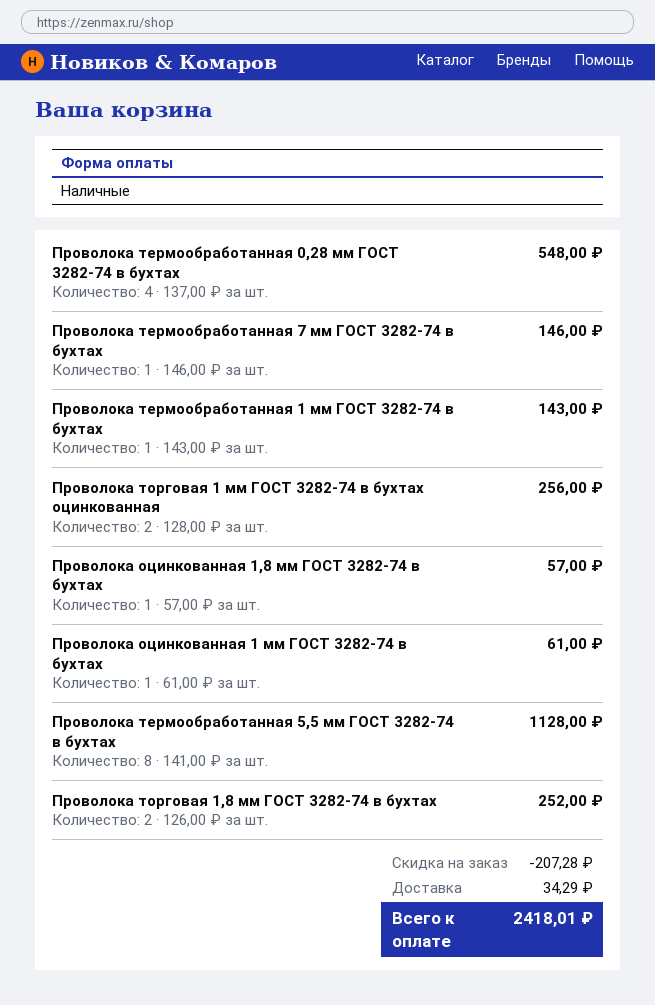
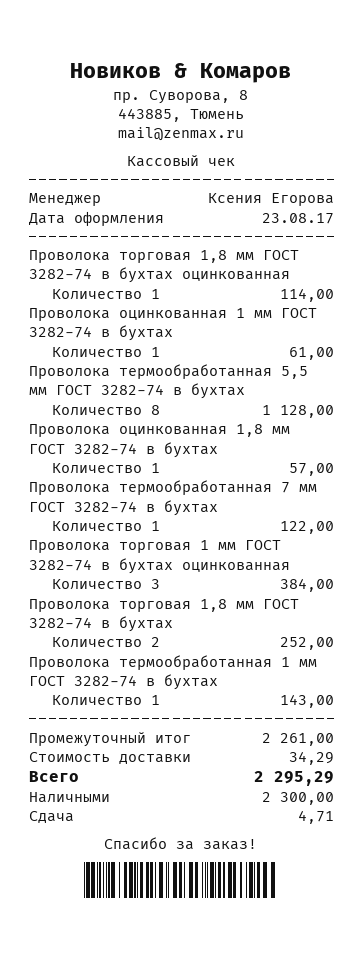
Проволока термообработанная 0,28 мм ГОСТ 3282-74 в бухтах: 4 for 548.00 -> none
Проволока термообработанная 7 мм ГОСТ 3282-74 в бухтах: 1 for 146.00 -> 1 for 122.00
Проволока торговая 1 мм ГОСТ 3282-74 в бухтах оцинкованная: 2 for 256.00 -> 3 for 384.00
Проволока торговая 1,8 мм ГОСТ 3282-74 в бухтах оцинкованная: none -> 1 for 114.00
discount: 207.28 -> none
total: 2418.01 -> 2295.29

